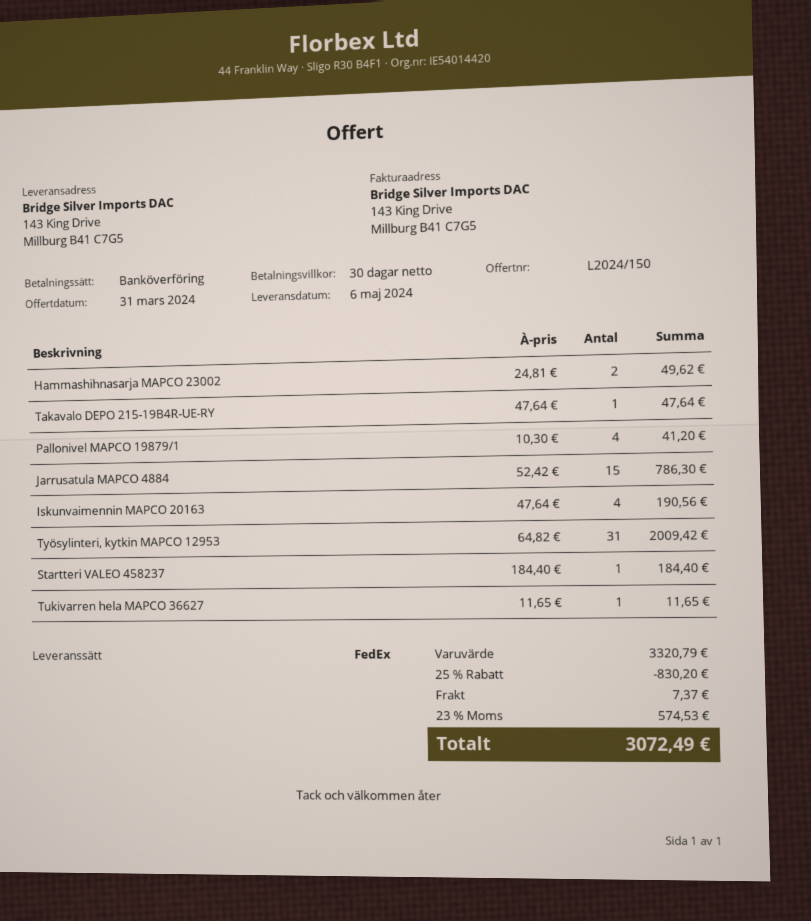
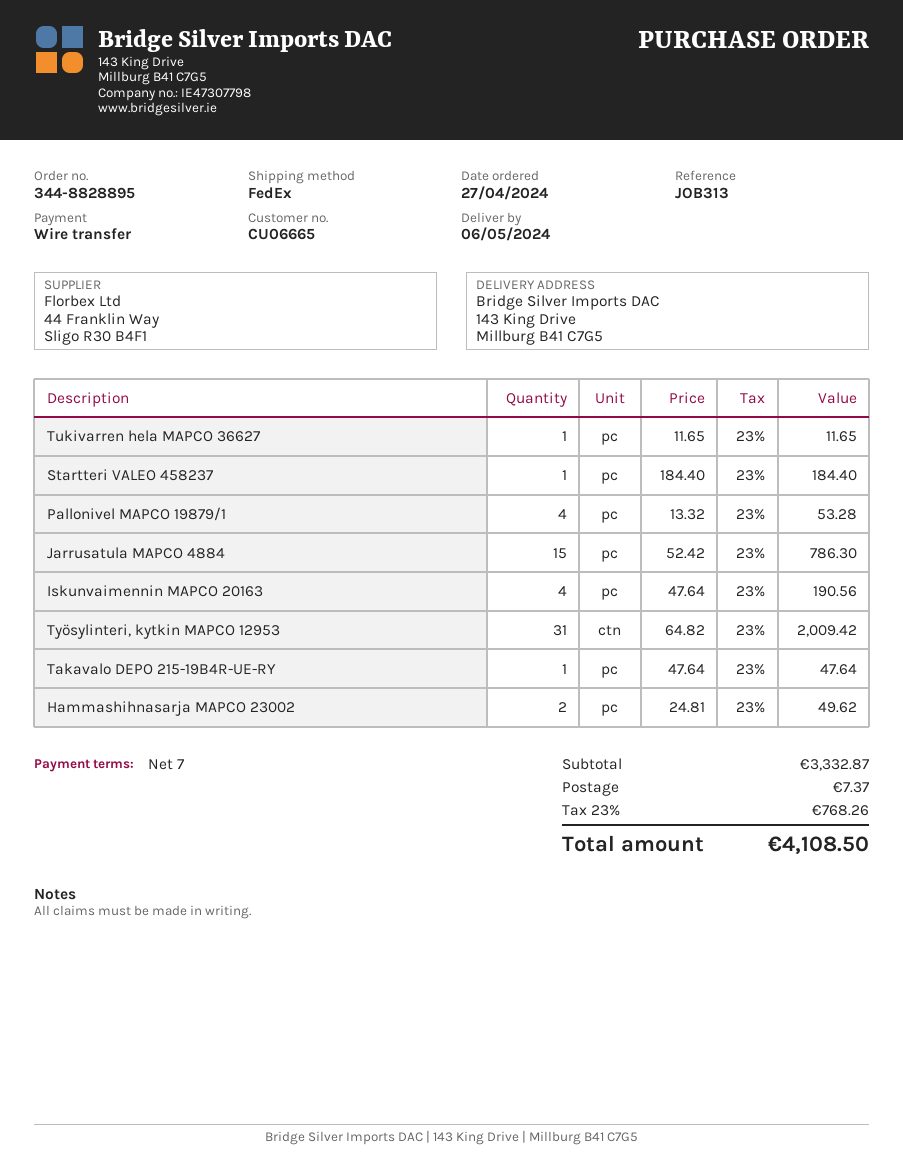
payment terms: 30 days -> 7 days
Pallonivel MAPCO 19879/1: 4 x 10.30 = 41.20 -> 4 x 13.32 = 53.28
subtotal: 3320.79 -> 3332.87
discount: 25% = 830.20 -> none
tax: 23% = 574.53 -> 23% = 768.26
total: 3072.49 -> 4108.50

